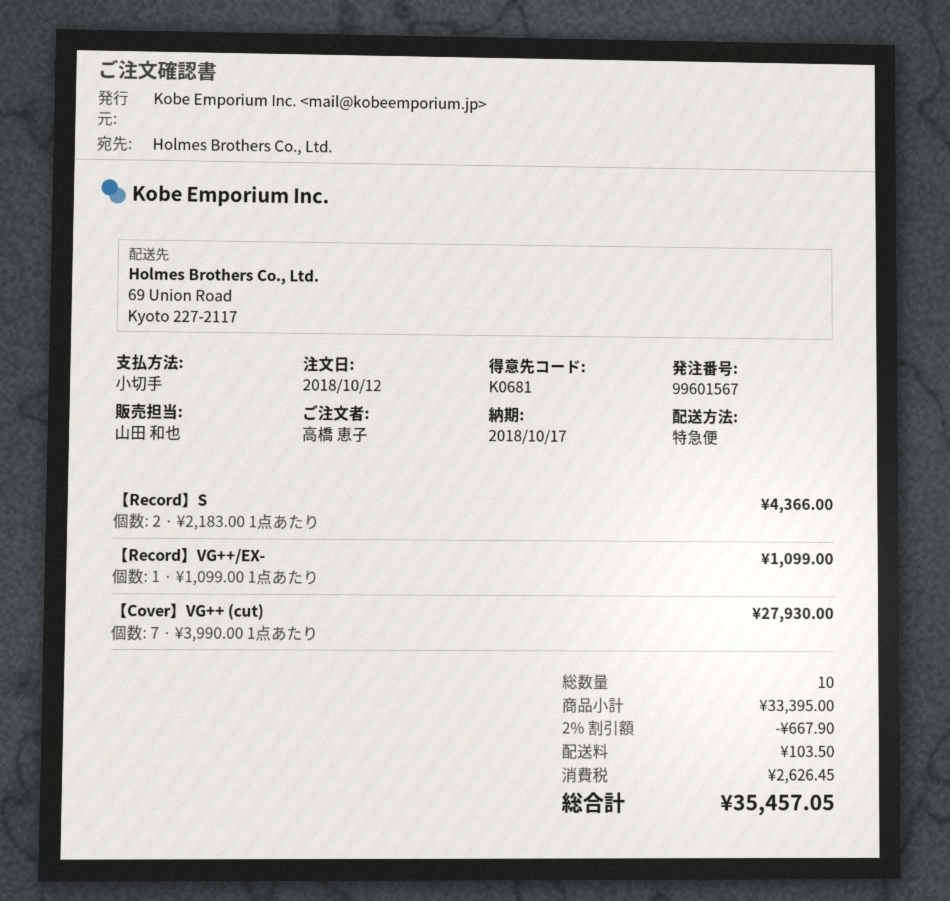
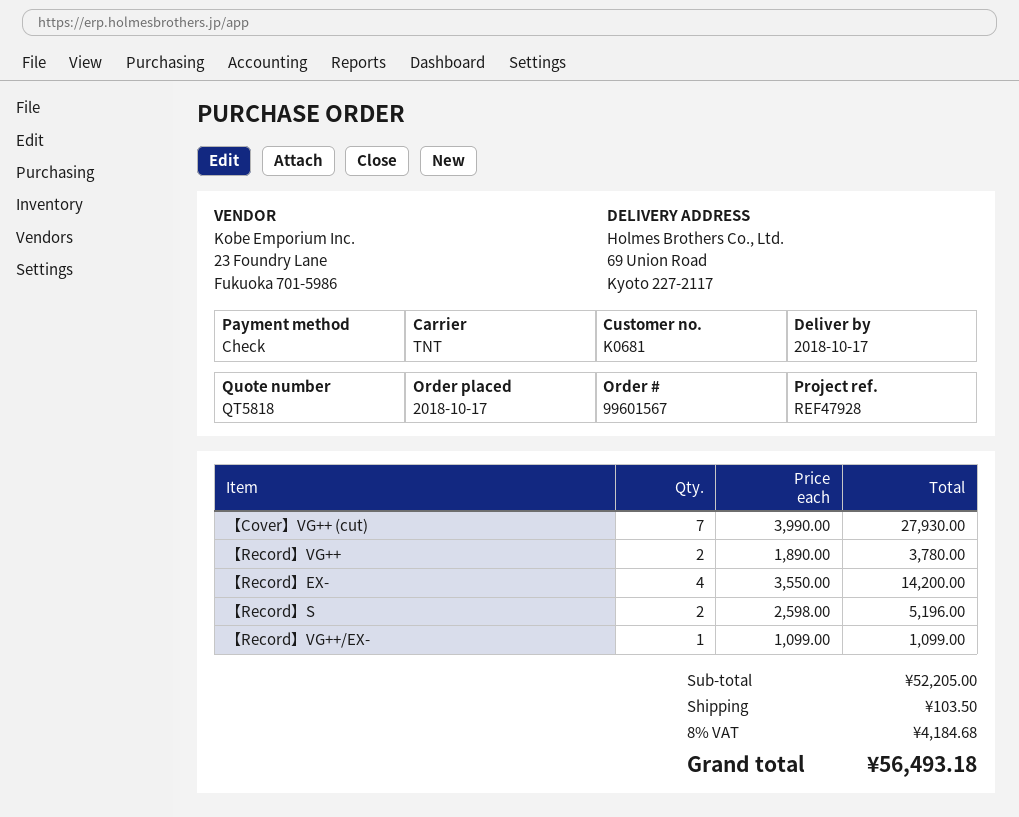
order date: 2018-10-12 -> 2018-10-17
shipping method: express -> TNT
【Record】S: 2 x 2183.00 = 4366.00 -> 2 x 2598.00 = 5196.00
【Record】VG++: none -> 2 x 1890.00 = 3780.00
【Record】EX-: none -> 4 x 3550.00 = 14200.00
subtotal: 33395.00 -> 52205.00
discount: 2% = 667.90 -> none
tax: 2626.45 -> 4184.68
total: 35457.05 -> 56493.18

